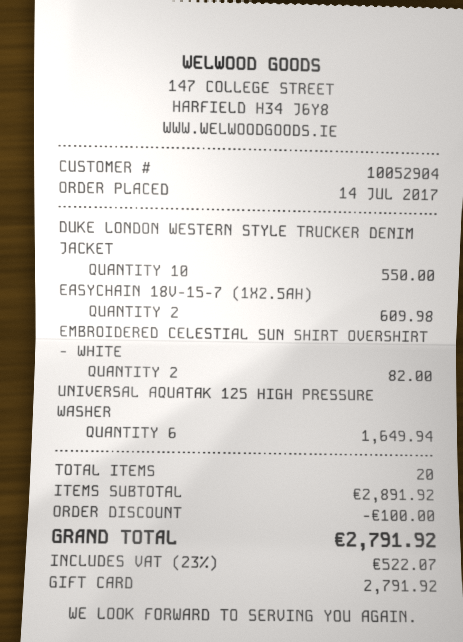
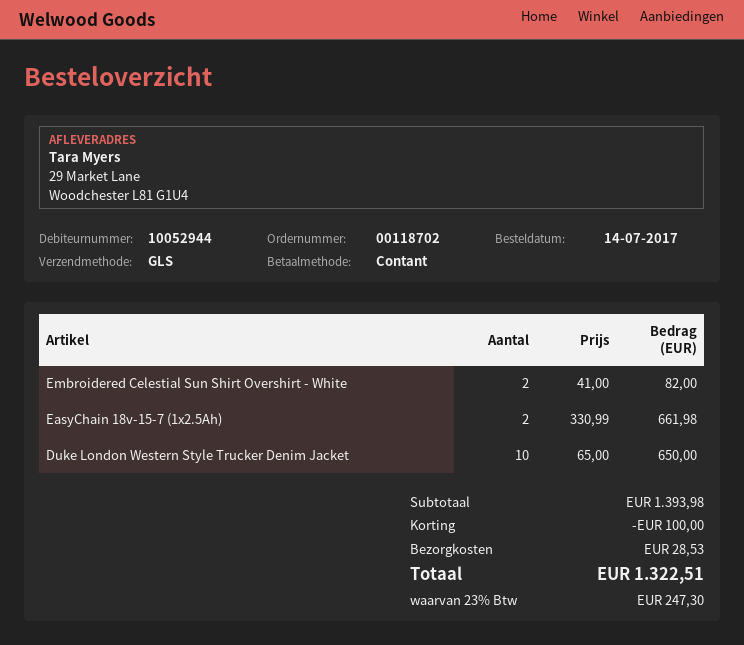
customer number: 10052904 -> 10052944
payment method: gift card -> cash
DUKE LONDON WESTERN STYLE TRUCKER DENIM JACKET: 10 for 550.00 -> 10 for 650.00
EASYCHAIN 18V-15-7 (1X2.5AH): 2 for 609.98 -> 2 for 661.98
UNIVERSAL AQUATAK 125 HIGH PRESSURE WASHER: 6 for 1649.94 -> none
subtotal: 2891.92 -> 1393.98
shipping: none -> 28.53
tax: 23% = 522.07 -> 23% = 247.30
total: 2791.92 -> 1322.51

